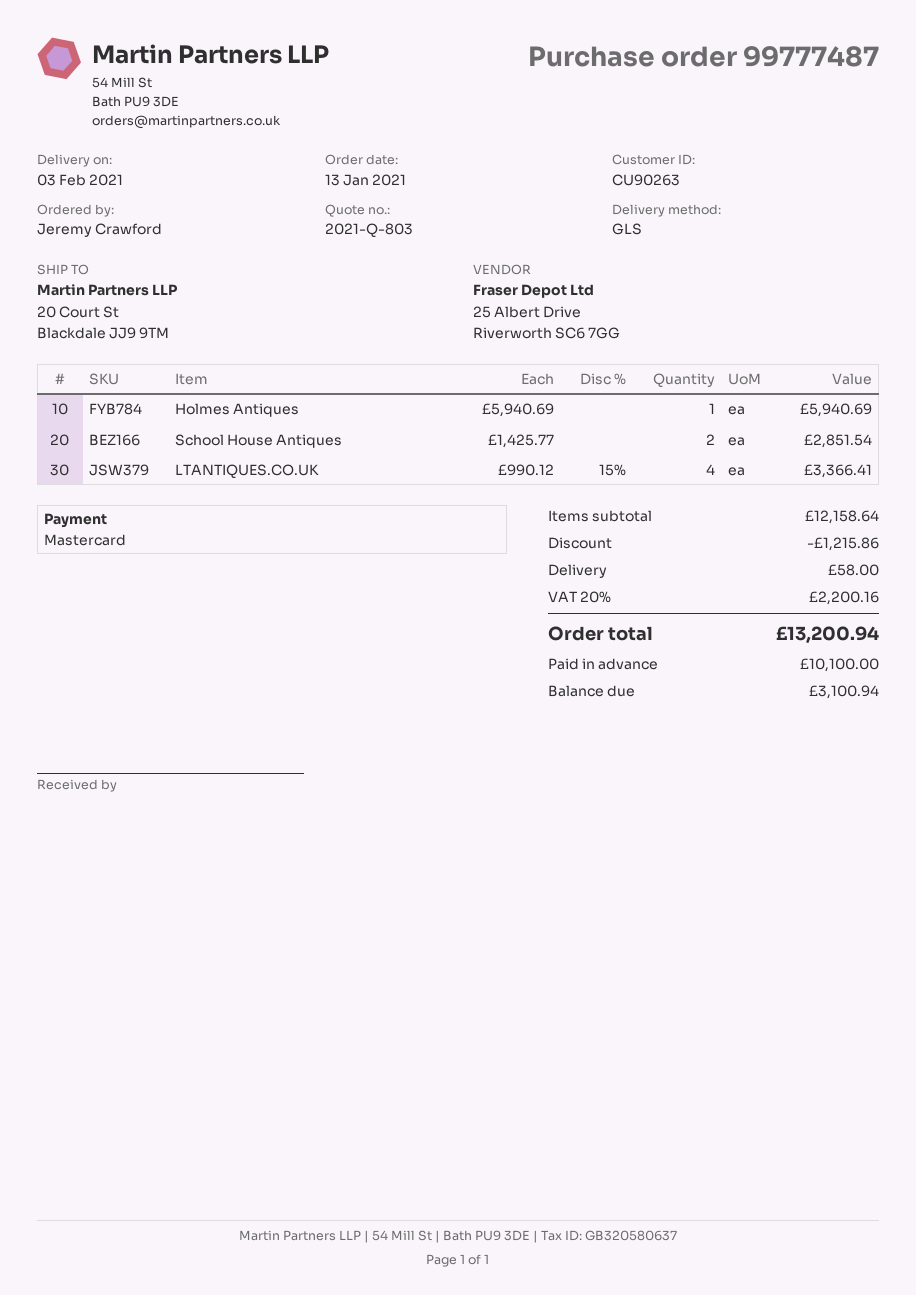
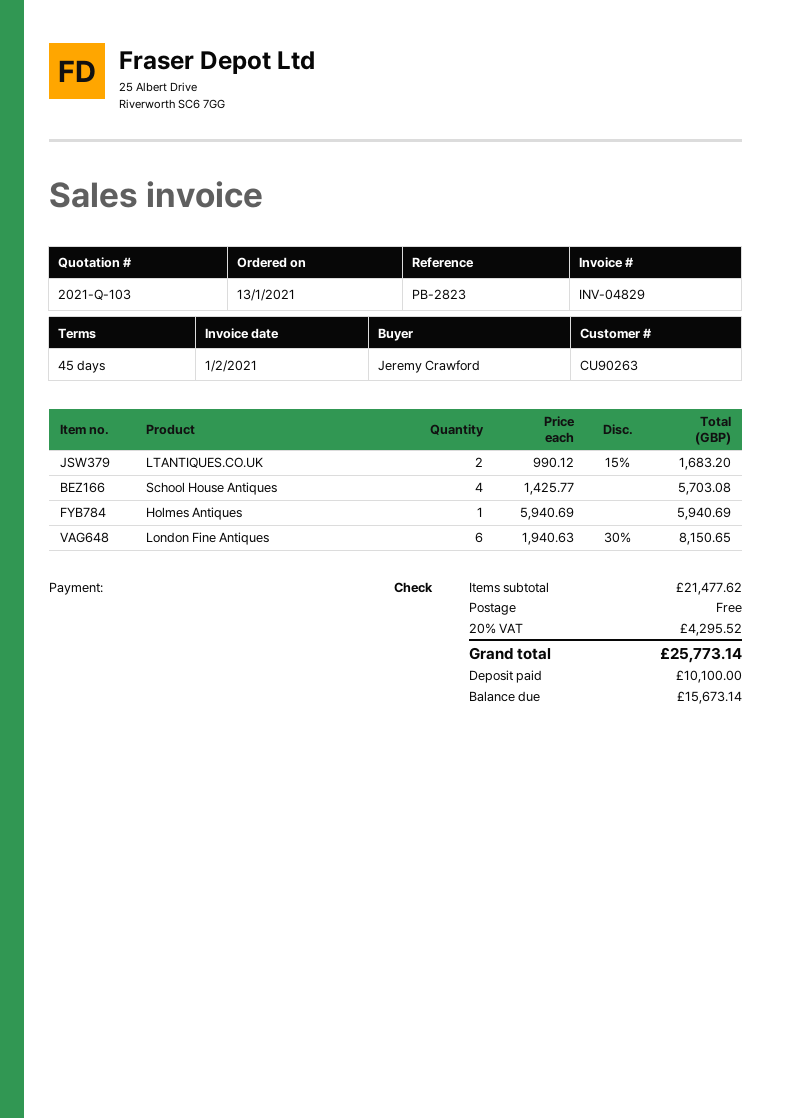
quote number: 2021-Q-803 -> 2021-Q-103
payment method: Mastercard -> cheque
School House Antiques: 2 x 1425.77 = 2851.54 -> 4 x 1425.77 = 5703.08
LTANTIQUES.CO.UK: 4 x 990.12 - 15% = 3366.41 -> 2 x 990.12 - 15% = 1683.20
London Fine Antiques: none -> 6 x 1940.63 - 30% = 8150.65
subtotal: 12158.64 -> 21477.62
discount: 1215.86 -> none
shipping: 58.00 -> 0.00
tax: 20% = 2200.16 -> 20% = 4295.52
total: 13200.94 -> 25773.14
balance: 3100.94 -> 15673.14

